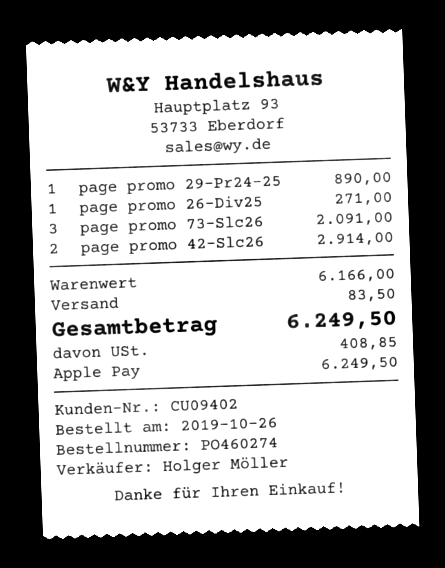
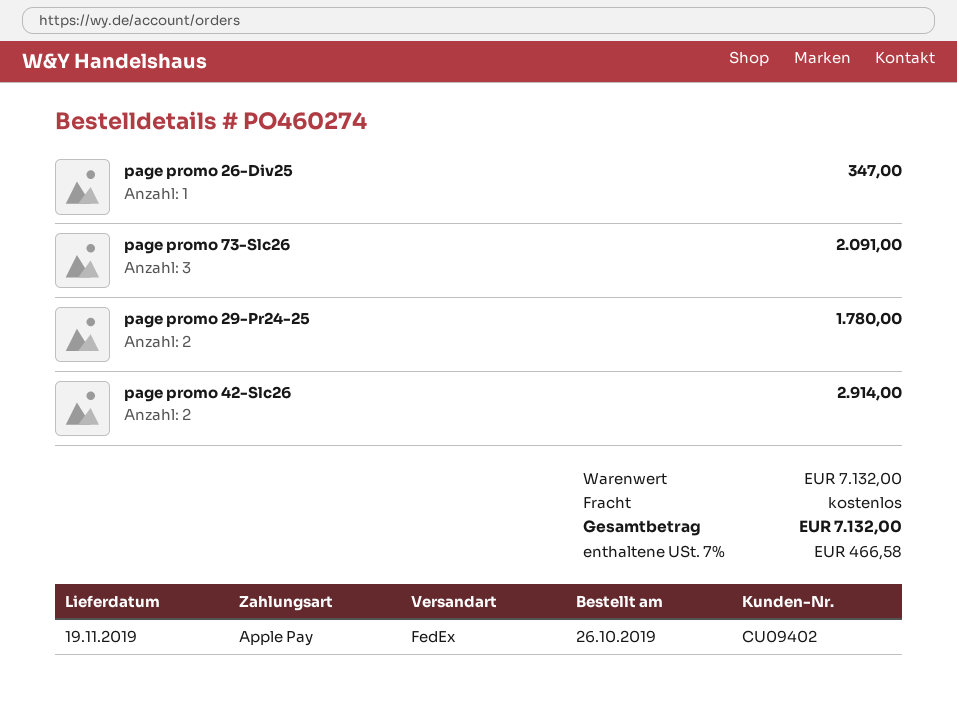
page promo 29-Pr24-25: 1 for 890.00 -> 2 for 1780.00
page promo 26-Div25: 1 for 271.00 -> 1 for 347.00
subtotal: 6166.00 -> 7132.00
shipping: 83.50 -> 0.00
tax: 408.85 -> 466.58
total: 6249.50 -> 7132.00

